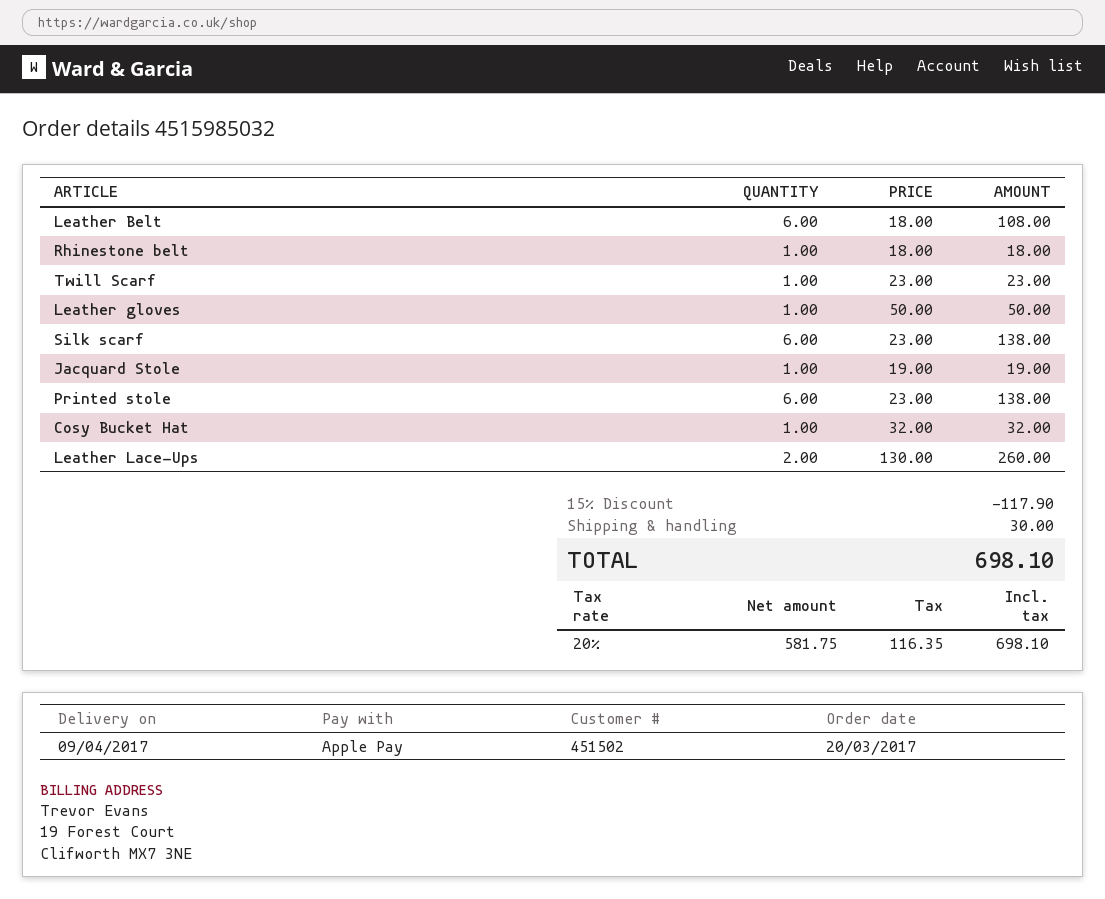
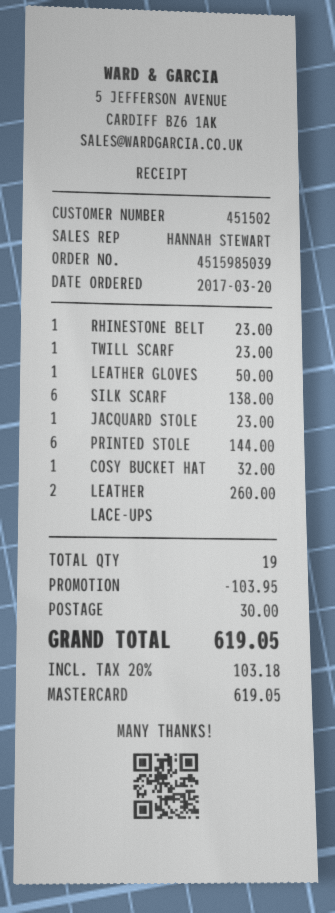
order number: 4515985032 -> 4515985039
payment method: Apple Pay -> Mastercard
Leather Belt: 6 for 108.00 -> none
Rhinestone belt: 1 for 18.00 -> 1 for 23.00
Jacquard Stole: 1 for 19.00 -> 1 for 23.00
Printed stole: 6 for 138.00 -> 6 for 144.00
discount: 117.90 -> 103.95
tax: 20% = 116.35 -> 20% = 103.18
total: 698.10 -> 619.05

